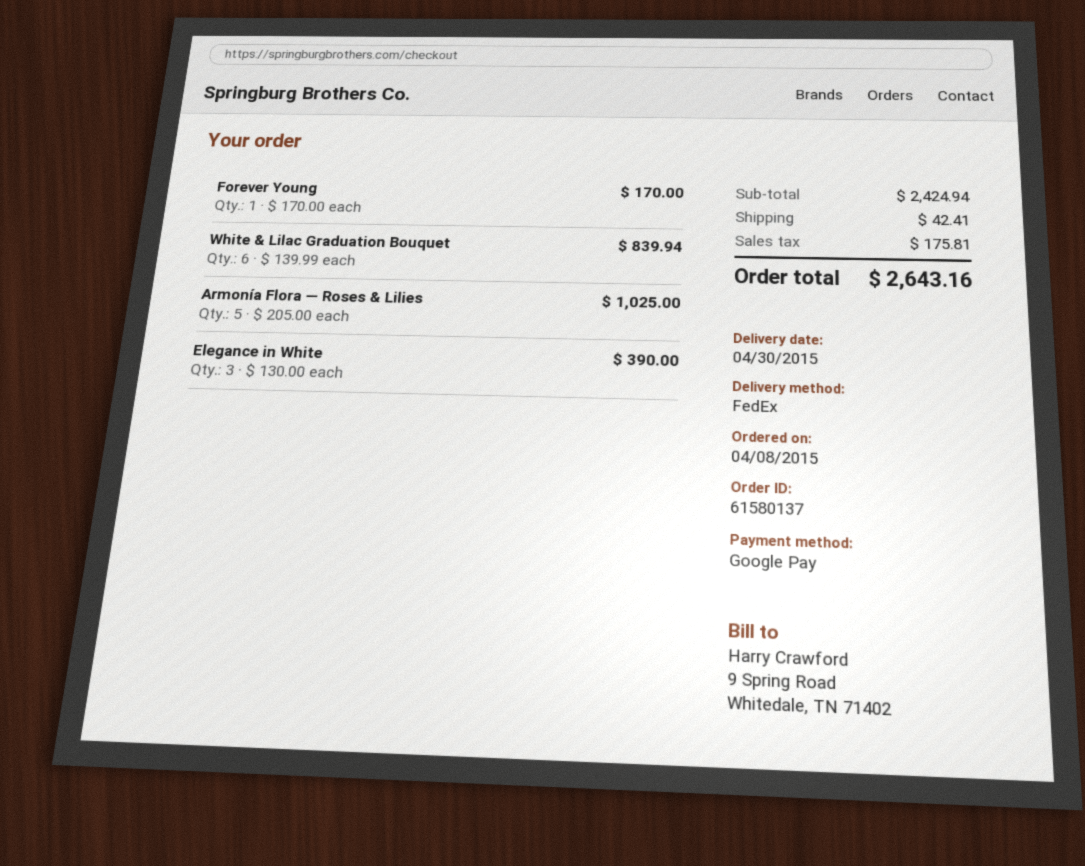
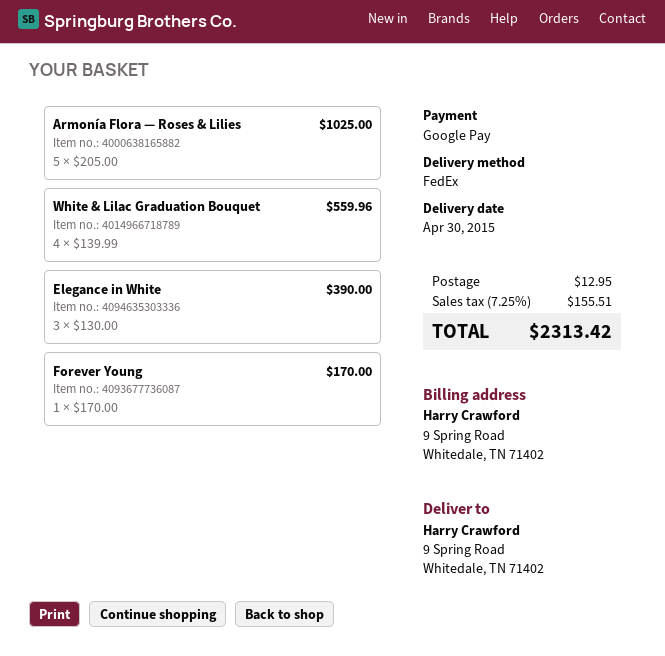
White & Lilac Graduation Bouquet: 6 x 139.99 = 839.94 -> 4 x 139.99 = 559.96
shipping: 42.41 -> 12.95
tax: 175.81 -> 155.51
total: 2643.16 -> 2313.42

